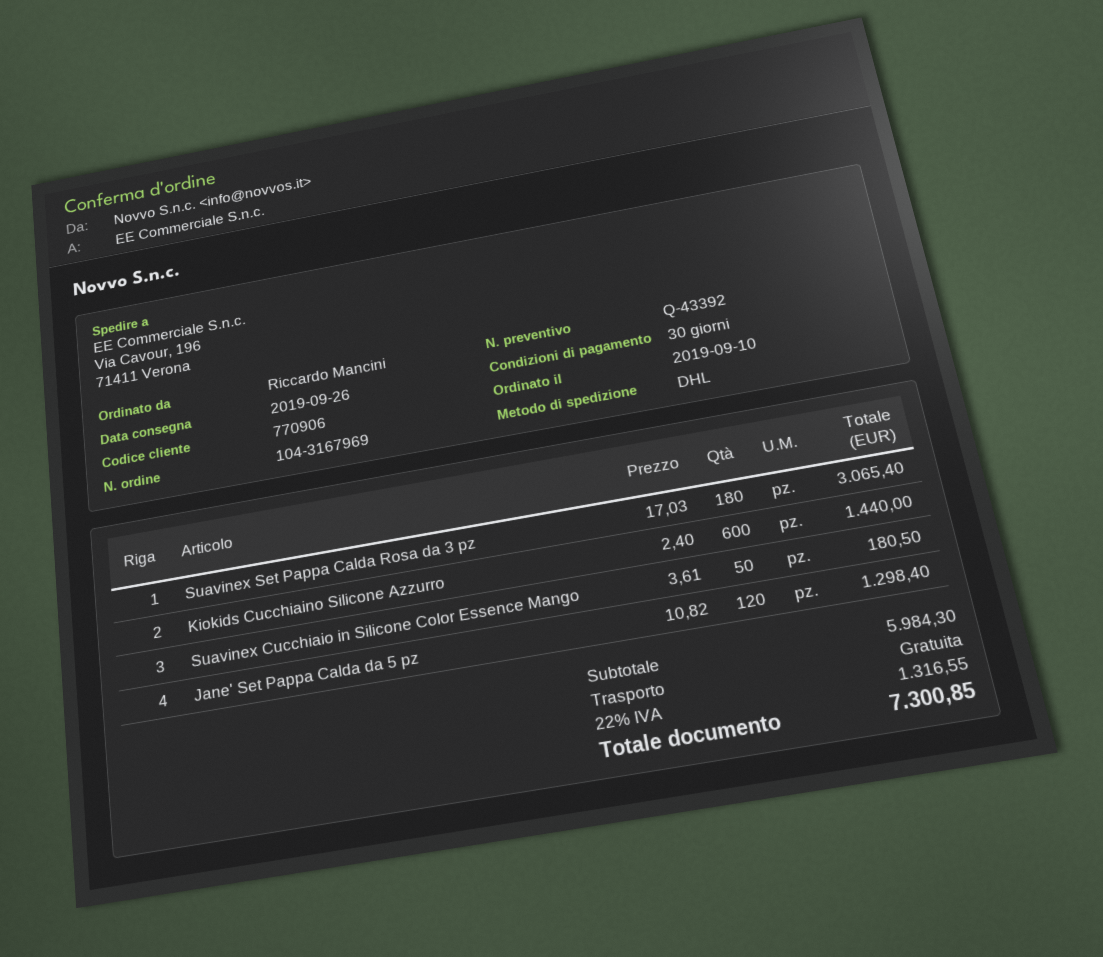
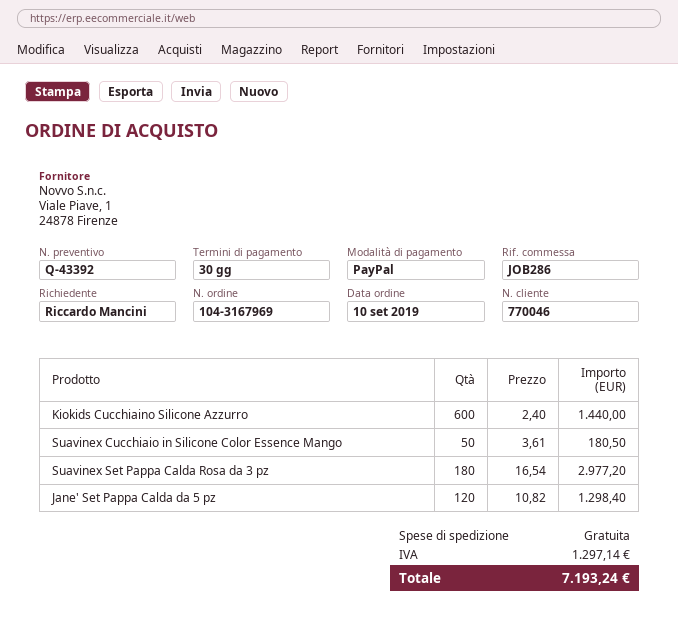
customer number: 770906 -> 770046
Suavinex Set Pappa Calda Rosa da 3 pz: 180 x 17.03 = 3065.40 -> 180 x 16.54 = 2977.20
tax: 1316.55 -> 1297.14
total: 7300.85 -> 7193.24

